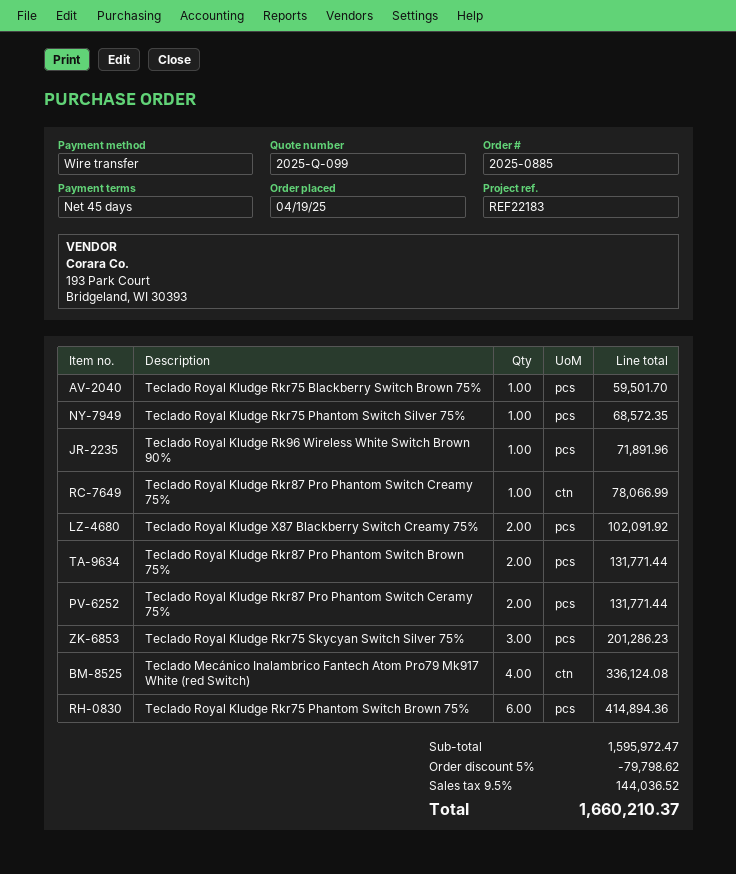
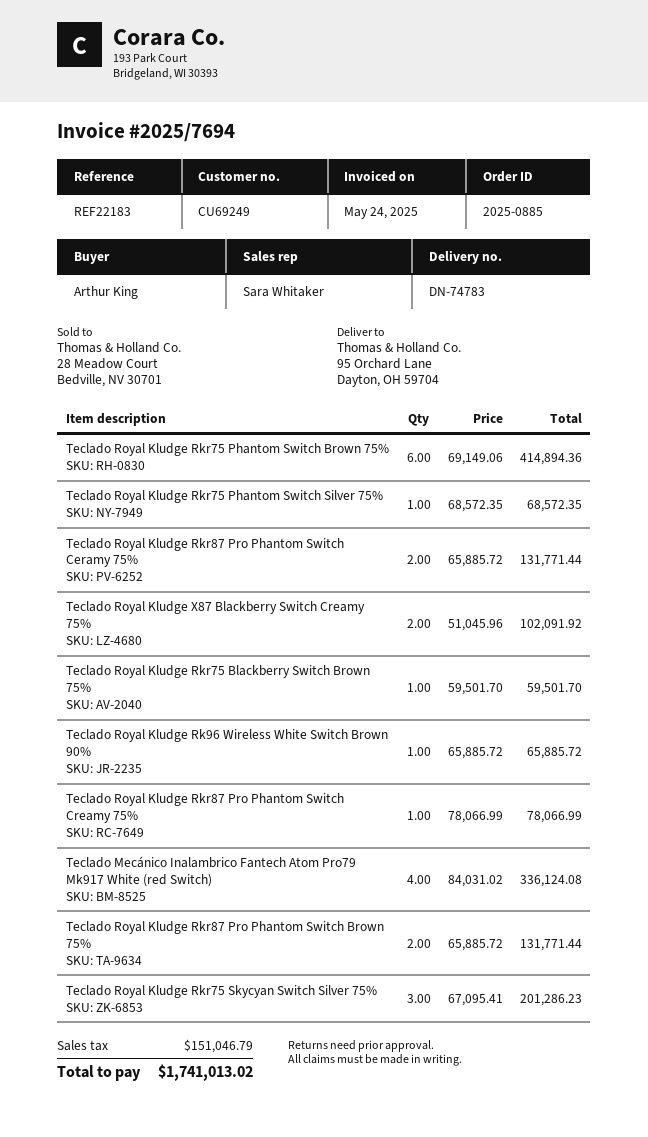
Teclado Royal Kludge Rk96 Wireless White Switch Brown 90%: 1 for 71891.96 -> 1 for 65885.72
discount: 5% = 79798.62 -> none
tax: 144036.52 -> 151046.79
total: 1660210.37 -> 1741013.02

